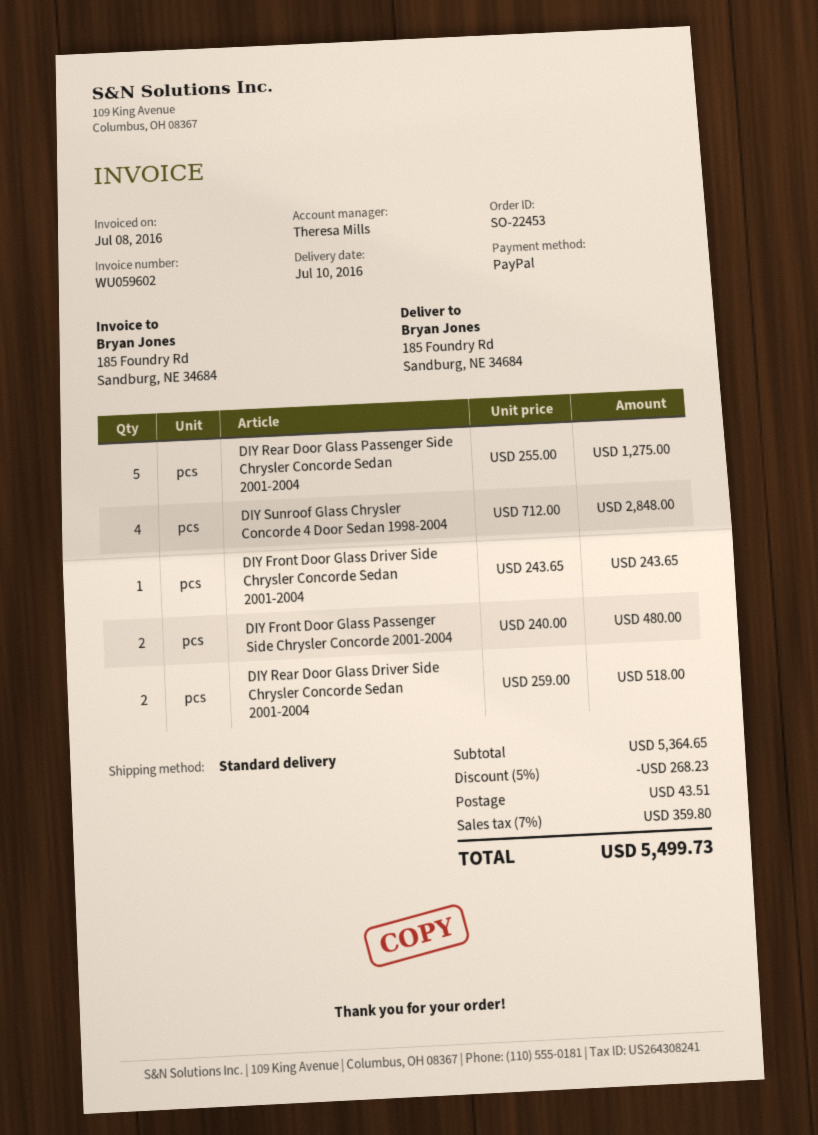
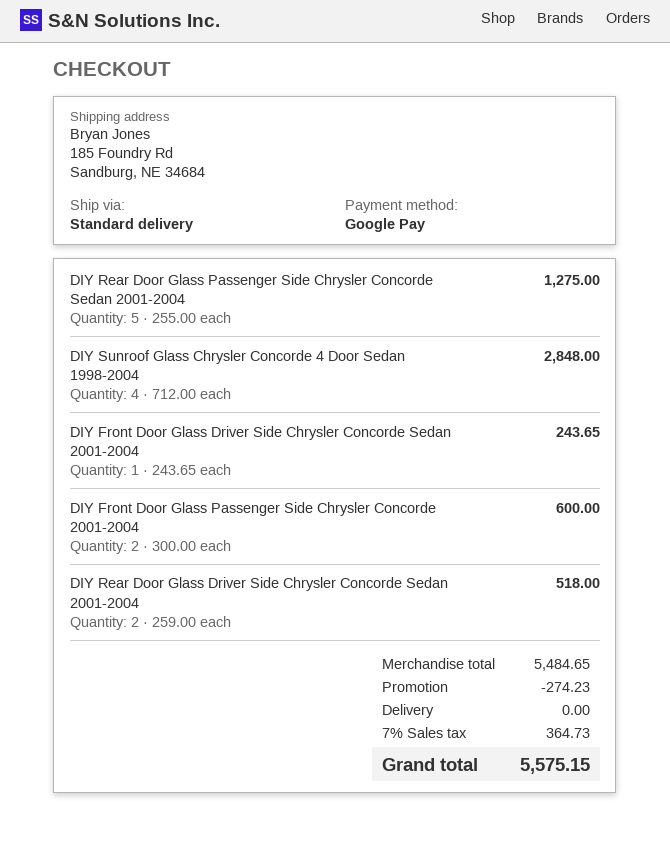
payment method: PayPal -> Google Pay
DIY Front Door Glass Passenger Side Chrysler Concorde 2001-2004: 2 x 240.00 = 480.00 -> 2 x 300.00 = 600.00
subtotal: 5364.65 -> 5484.65
discount: 268.23 -> 274.23
shipping: 43.51 -> 0.00
tax: 7% = 359.80 -> 7% = 364.73
total: 5499.73 -> 5575.15

